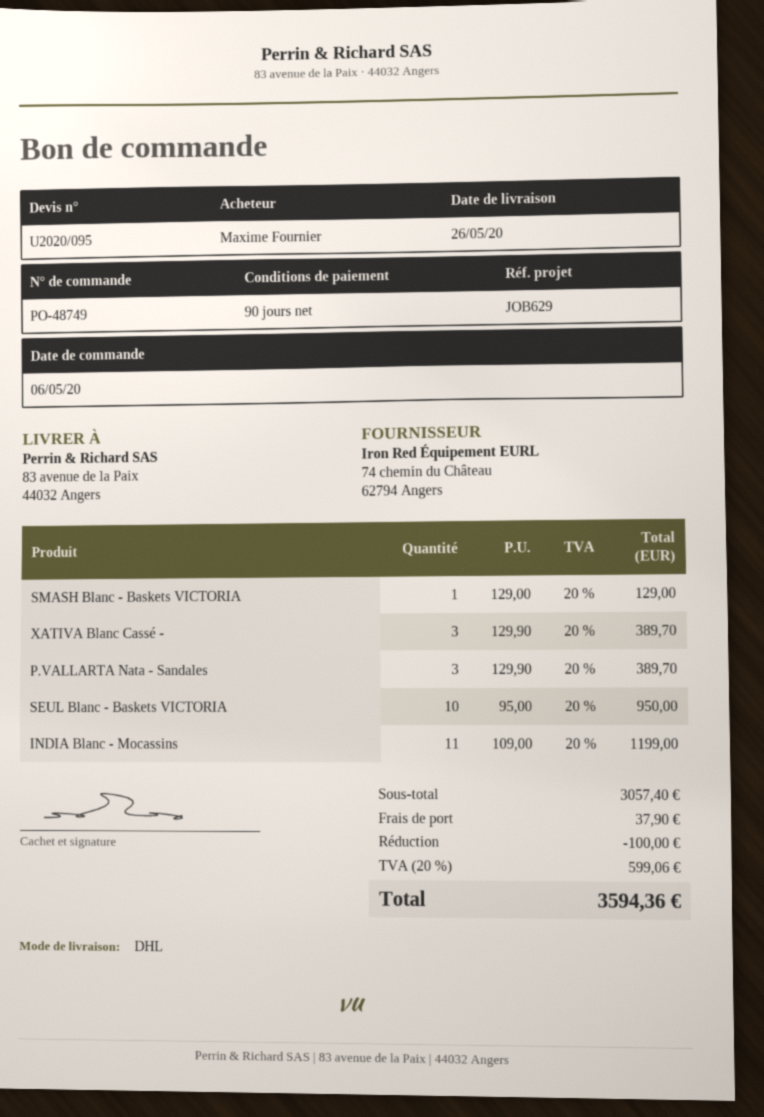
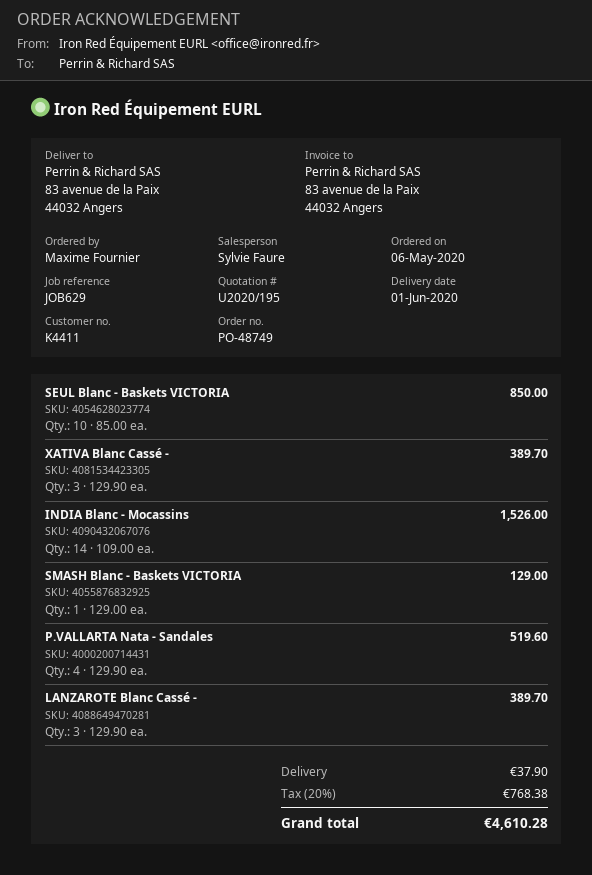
quote number: U2020/095 -> U2020/195
delivery date: 2020-05-26 -> 2020-06-01
P.VALLARTA Nata - Sandales: 3 x 129.90 = 389.70 -> 4 x 129.90 = 519.60
SEUL Blanc - Baskets VICTORIA: 10 x 95.00 = 950.00 -> 10 x 85.00 = 850.00
INDIA Blanc - Mocassins: 11 x 109.00 = 1199.00 -> 14 x 109.00 = 1526.00
LANZAROTE Blanc Cassé -: none -> 3 x 129.90 = 389.70
discount: 100.00 -> none
tax: 20% = 599.06 -> 20% = 768.38
total: 3594.36 -> 4610.28

